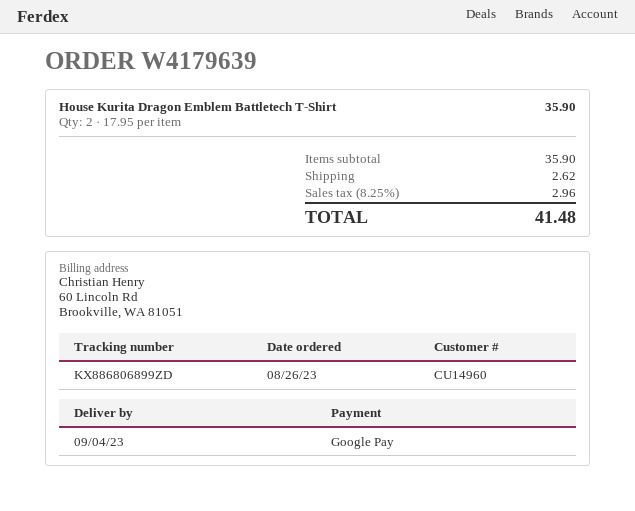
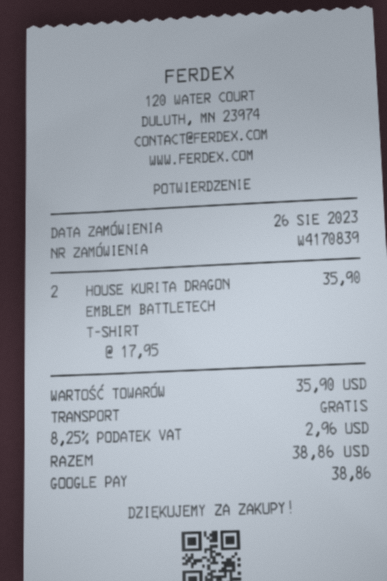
order number: W4179639 -> W4170839
shipping: 2.62 -> 0.00
total: 41.48 -> 38.86

